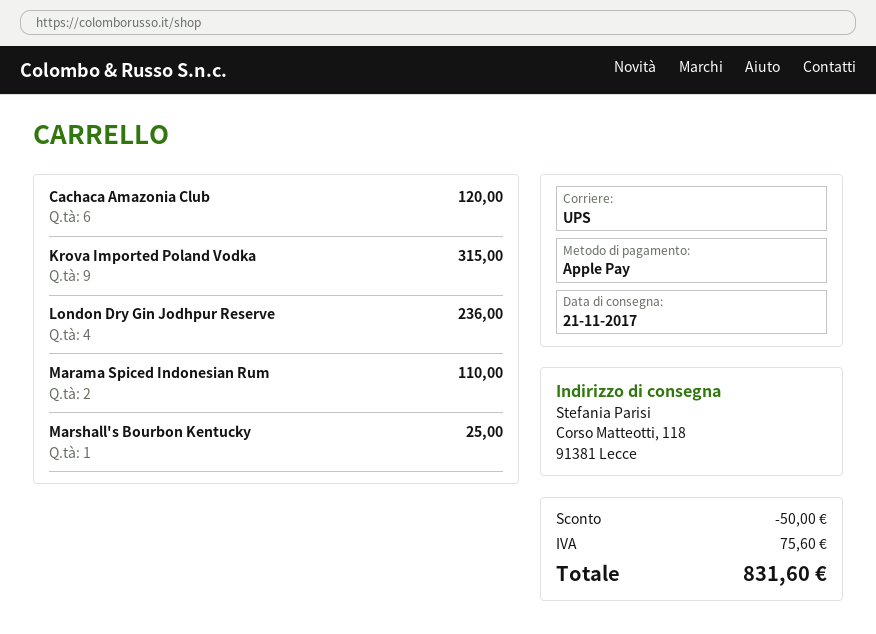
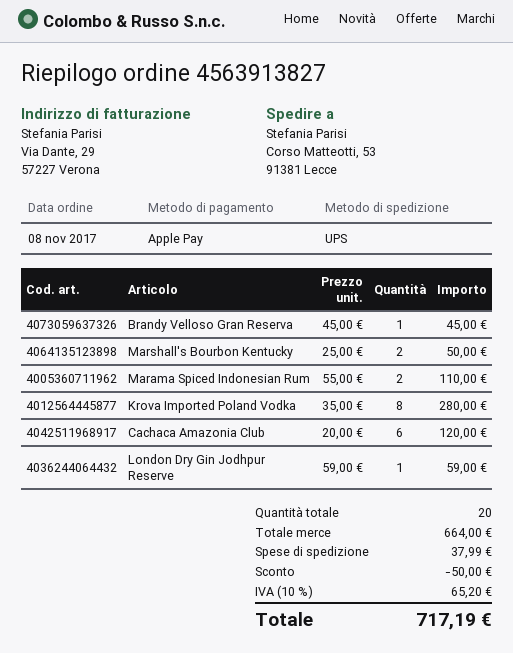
ship to: Corso Matteotti, 118, 91381 Lecce -> Corso Matteotti, 53, 91381 Lecce
Krova Imported Poland Vodka: 9 for 315.00 -> 8 for 280.00
London Dry Gin Jodhpur Reserve: 4 for 236.00 -> 1 for 59.00
Marshall's Bourbon Kentucky: 1 for 25.00 -> 2 for 50.00
Brandy Velloso Gran Reserva: none -> 1 for 45.00
shipping: none -> 37.99
tax: 75.60 -> 65.20
total: 831.60 -> 717.19

